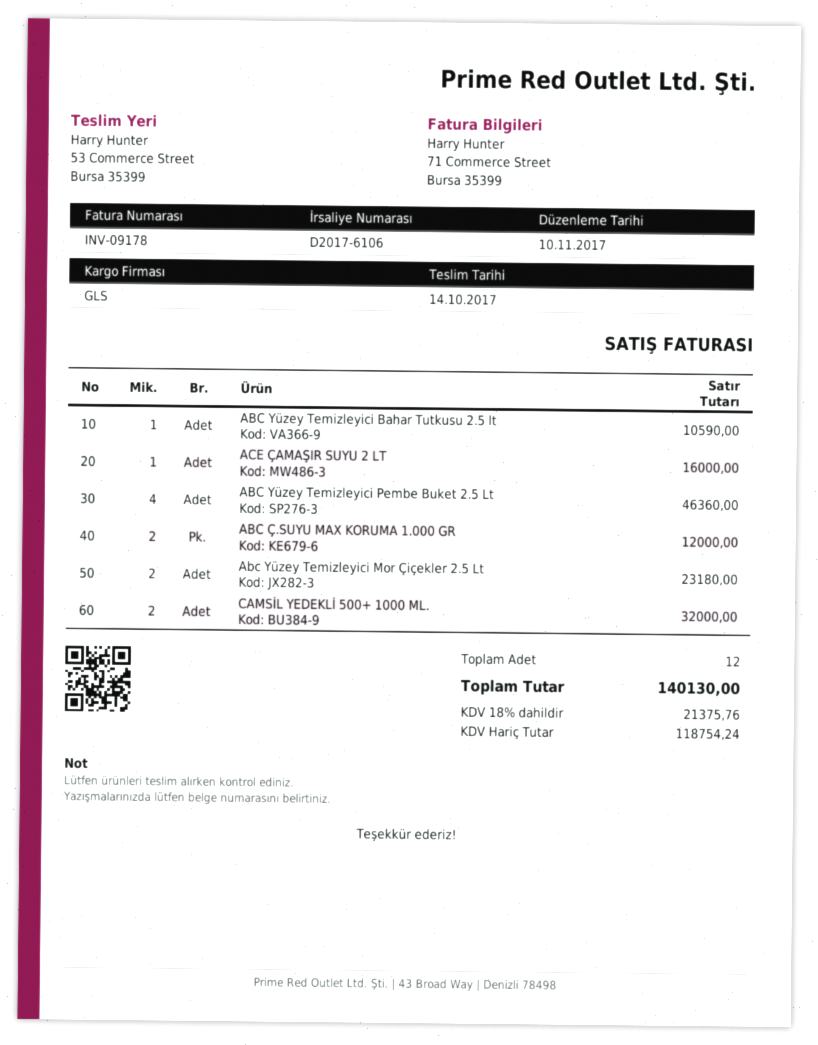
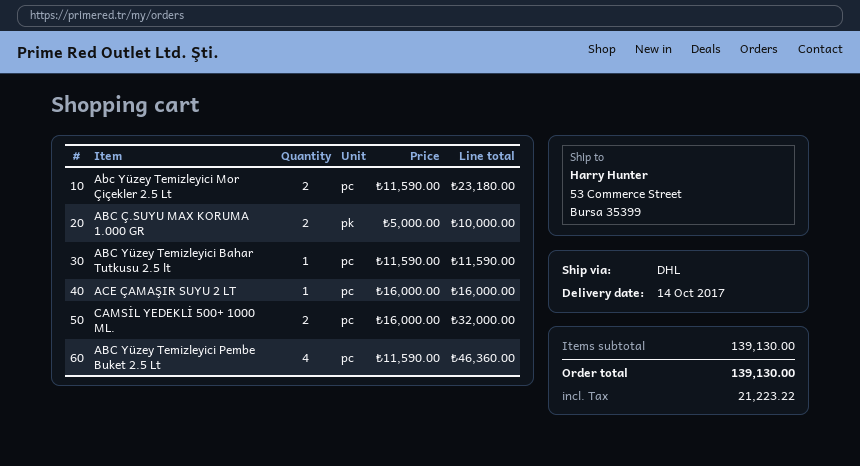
shipping method: GLS -> DHL
ABC Yüzey Temizleyici Bahar Tutkusu 2.5 lt: 1 for 10590.00 -> 1 for 11590.00
ABC Ç.SUYU MAX KORUMA 1.000 GR: 2 for 12000.00 -> 2 for 10000.00
tax: 21375.76 -> 21223.22
total: 140130.00 -> 139130.00

